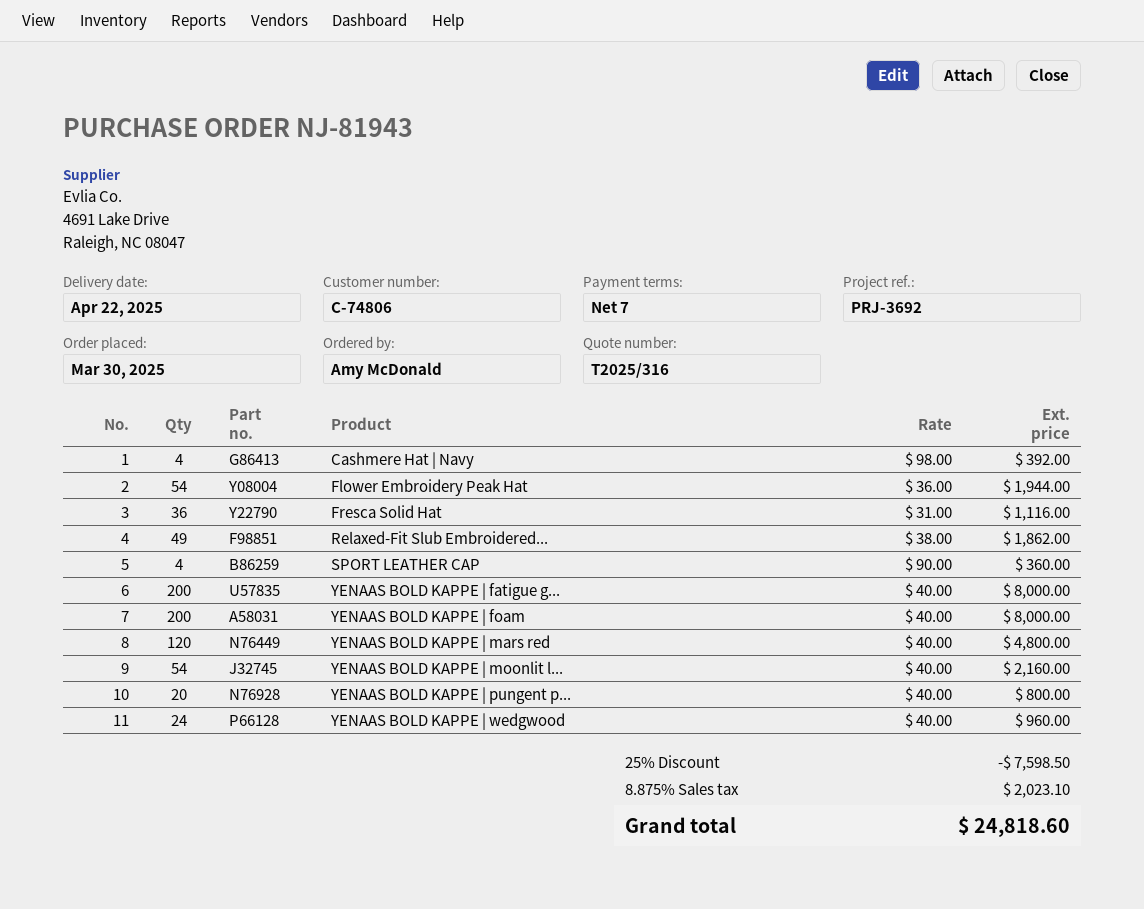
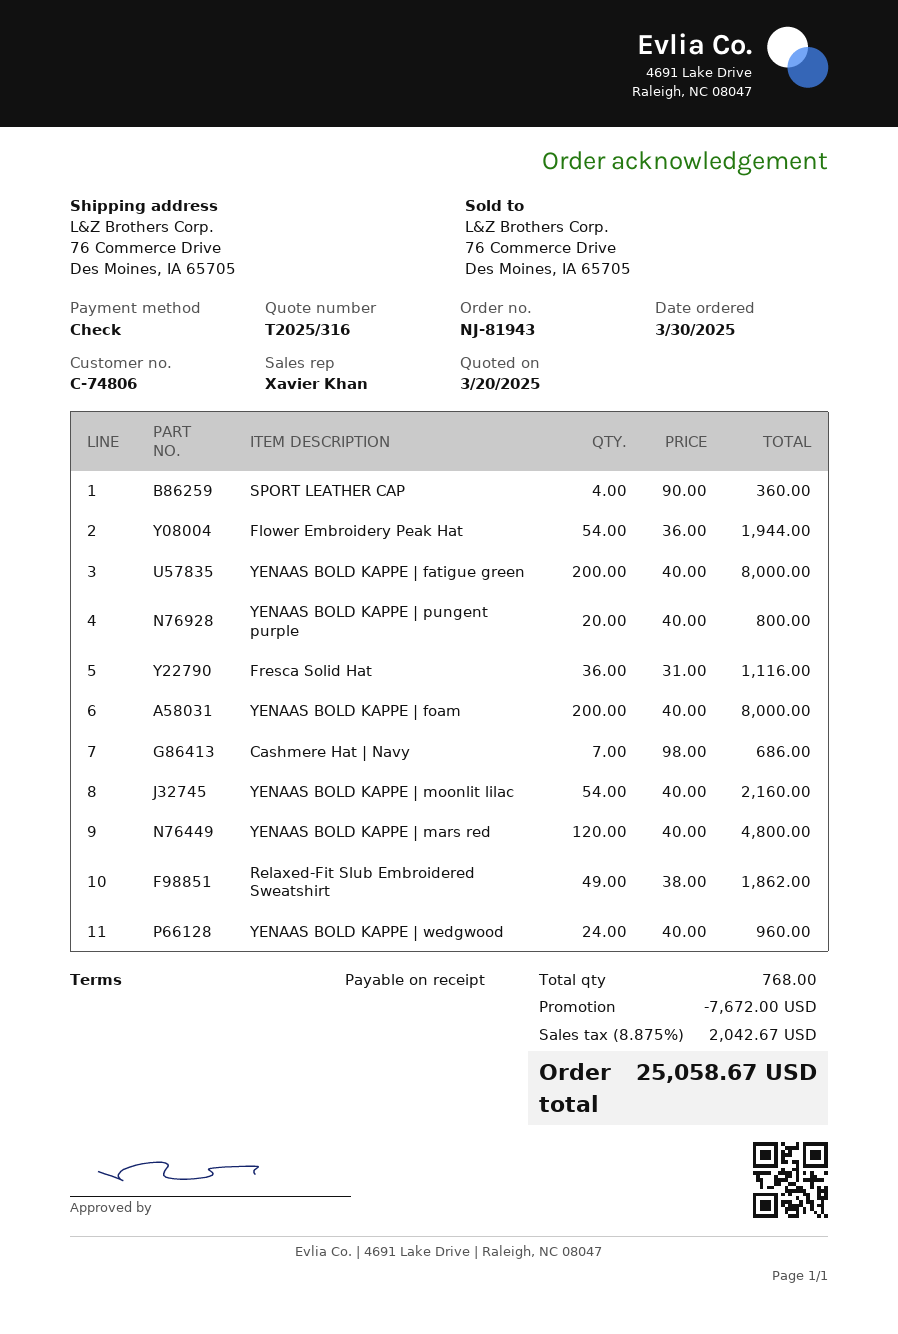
payment terms: 7 days -> on receipt
Cashmere Hat | Navy: 4 x 98.00 = 392.00 -> 7 x 98.00 = 686.00
discount: 7598.50 -> 7672.00
tax: 8.875% = 2023.10 -> 8.875% = 2042.67
total: 24818.60 -> 25058.67

